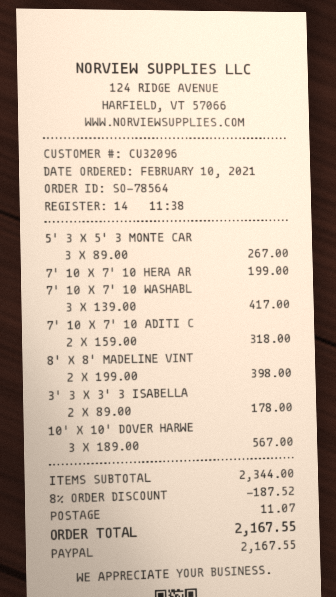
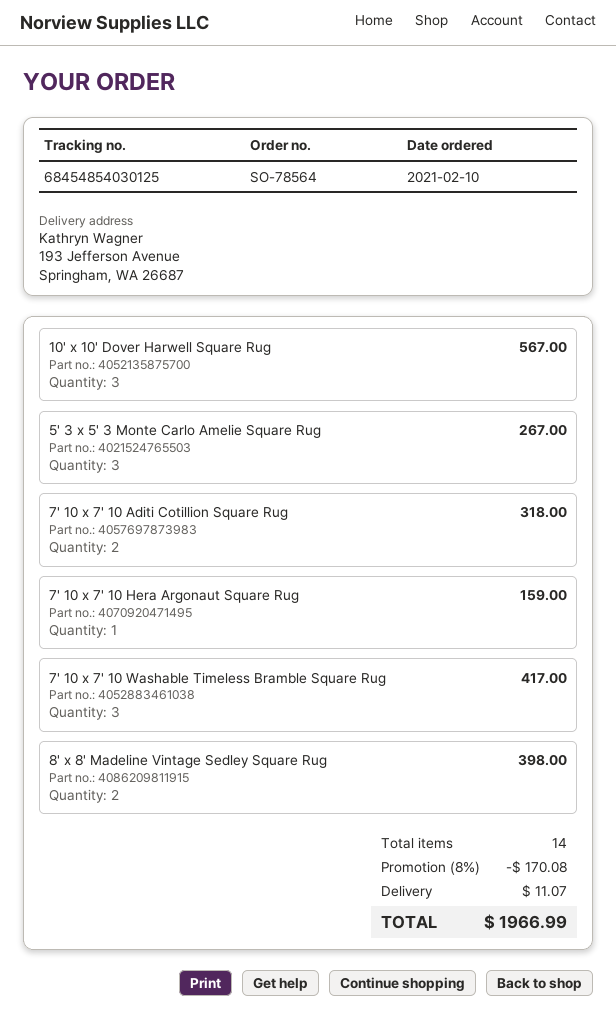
7' 10 X 7' 10 HERA AR: 1 for 199.00 -> 1 for 159.00
3' 3 X 3' 3 ISABELLA: 2 for 178.00 -> none
discount: 8% = 187.52 -> 8% = 170.08
total: 2167.55 -> 1966.99

